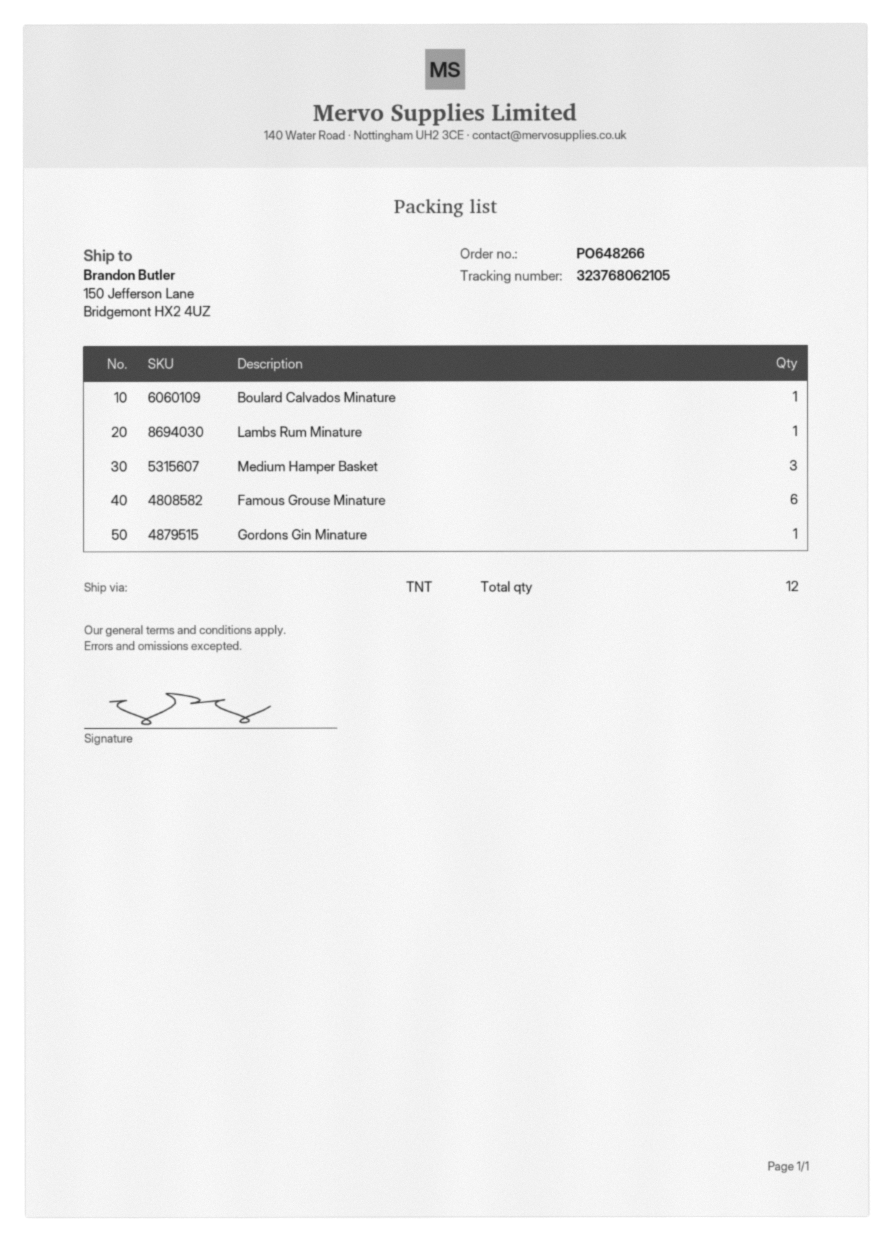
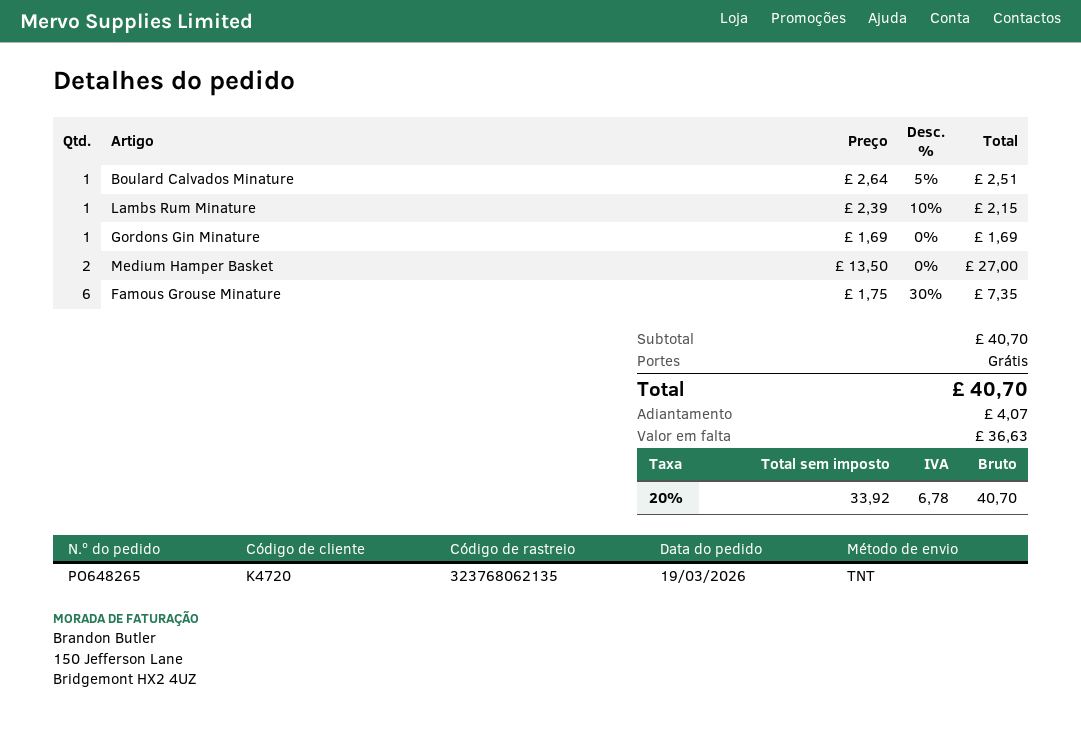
order number: PO648266 -> PO648265
tracking number: 323768062105 -> 323768062135
Medium Hamper Basket: 3 -> 2

